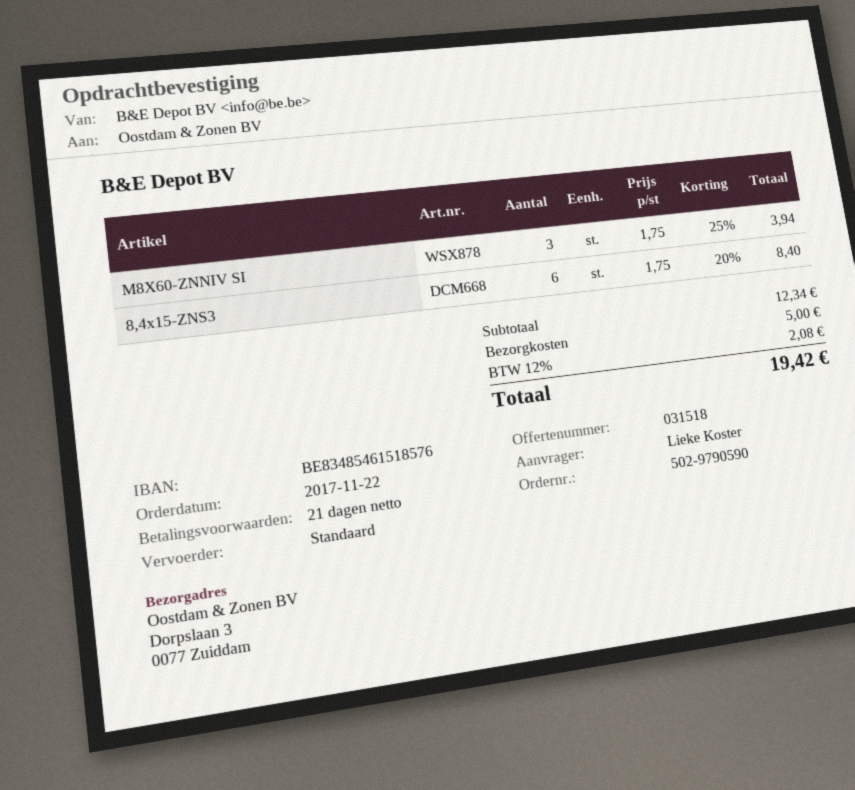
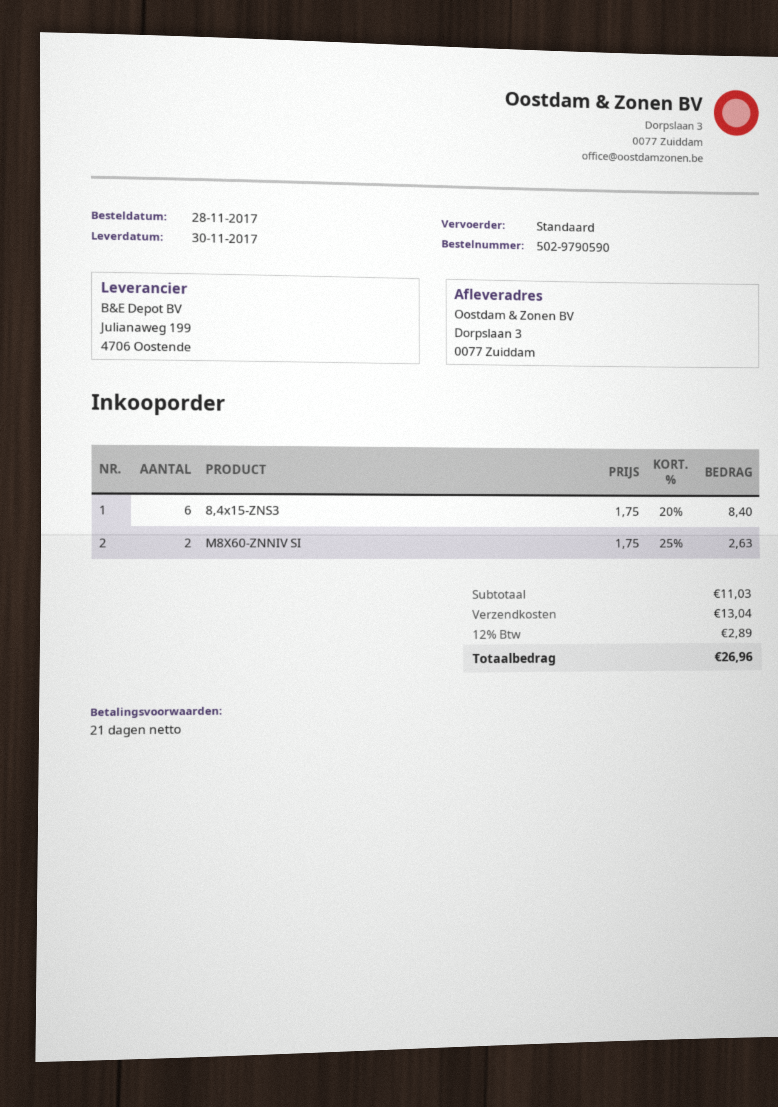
order date: 2017-11-22 -> 2017-11-28
M8X60-ZNNIV SI: 3 x 1.75 - 25% = 3.94 -> 2 x 1.75 - 25% = 2.63
subtotal: 12.34 -> 11.03
shipping: 5.00 -> 13.04
tax: 12% = 2.08 -> 12% = 2.89
total: 19.42 -> 26.96

